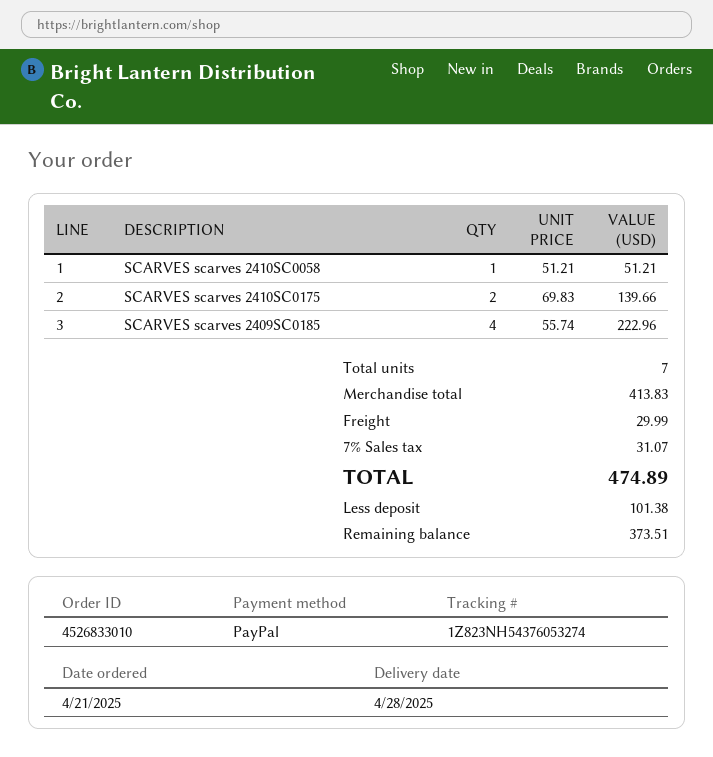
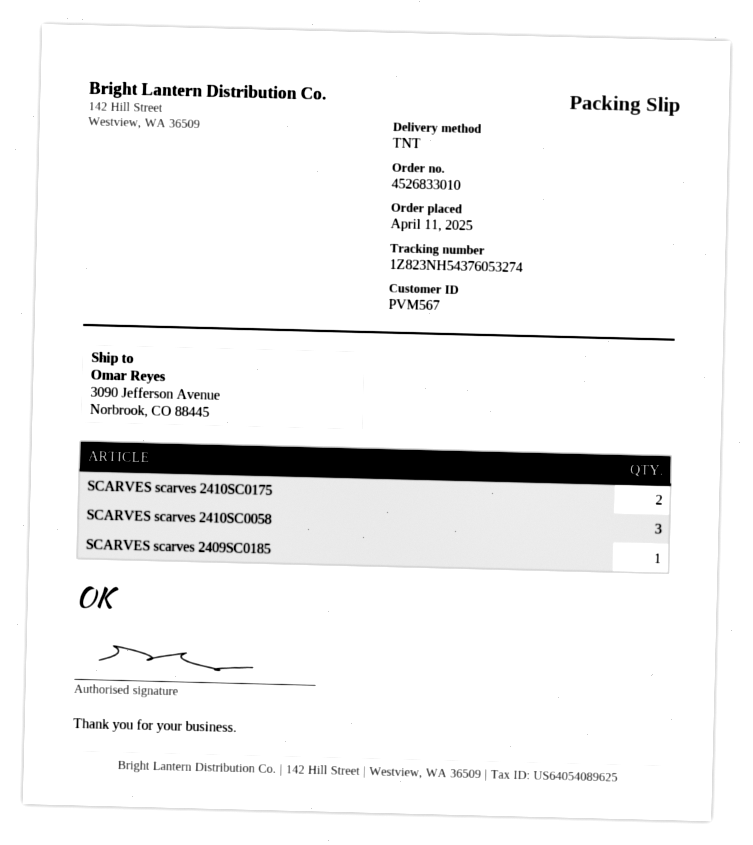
order date: 2025-04-21 -> 2025-04-11
SCARVES scarves 2410SC0058: 1 -> 3
SCARVES scarves 2409SC0185: 4 -> 1

